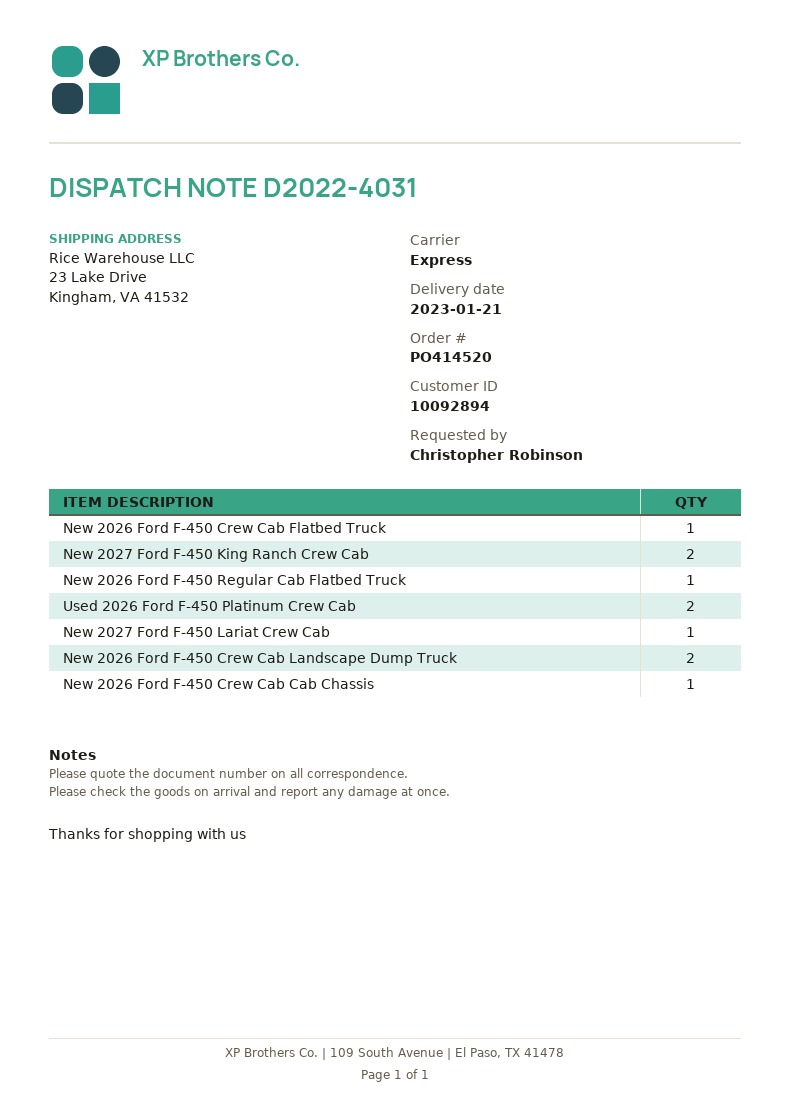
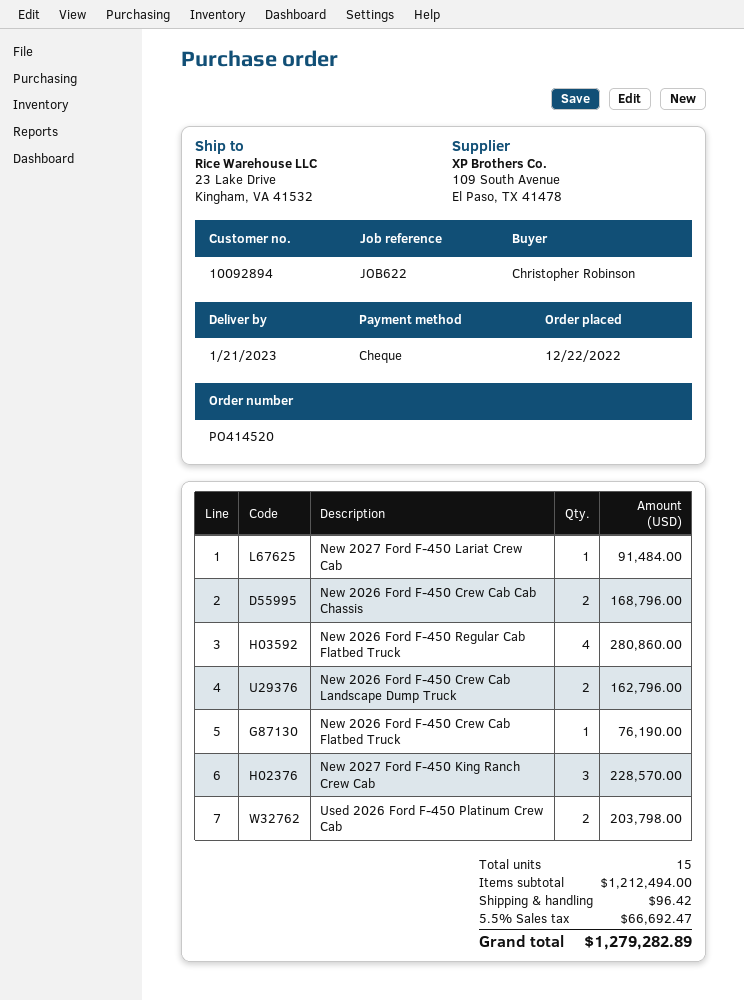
New 2027 Ford F-450 King Ranch Crew Cab: 2 -> 3
New 2026 Ford F-450 Regular Cab Flatbed Truck: 1 -> 4
New 2026 Ford F-450 Crew Cab Cab Chassis: 1 -> 2

